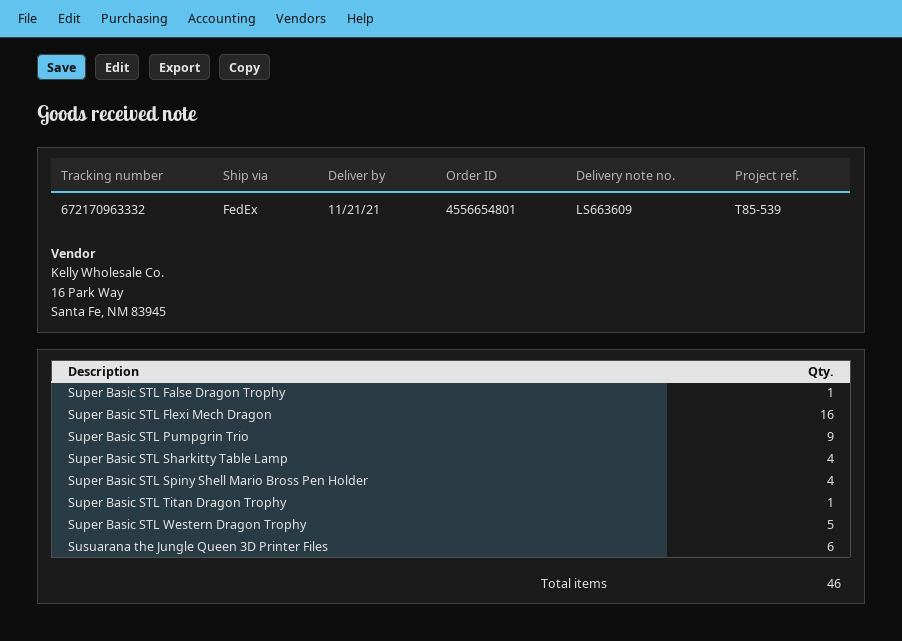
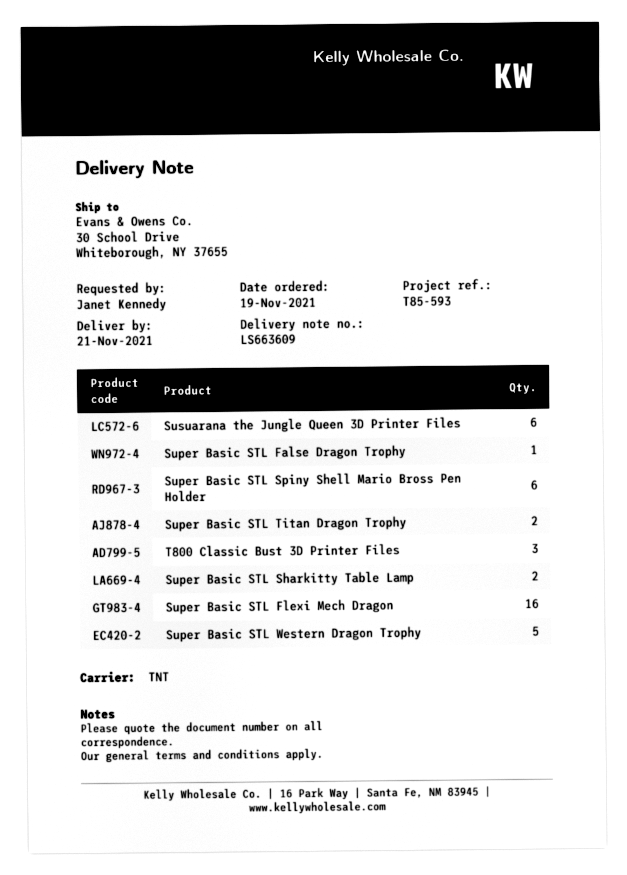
reference: T85-539 -> T85-593
shipping method: FedEx -> TNT
Super Basic STL Pumpgrin Trio: 9 -> none
Super Basic STL Sharkitty Table Lamp: 4 -> 2
Super Basic STL Spiny Shell Mario Bross Pen Holder: 4 -> 6
Super Basic STL Titan Dragon Trophy: 1 -> 2
T800 Classic Bust 3D Printer Files: none -> 3

